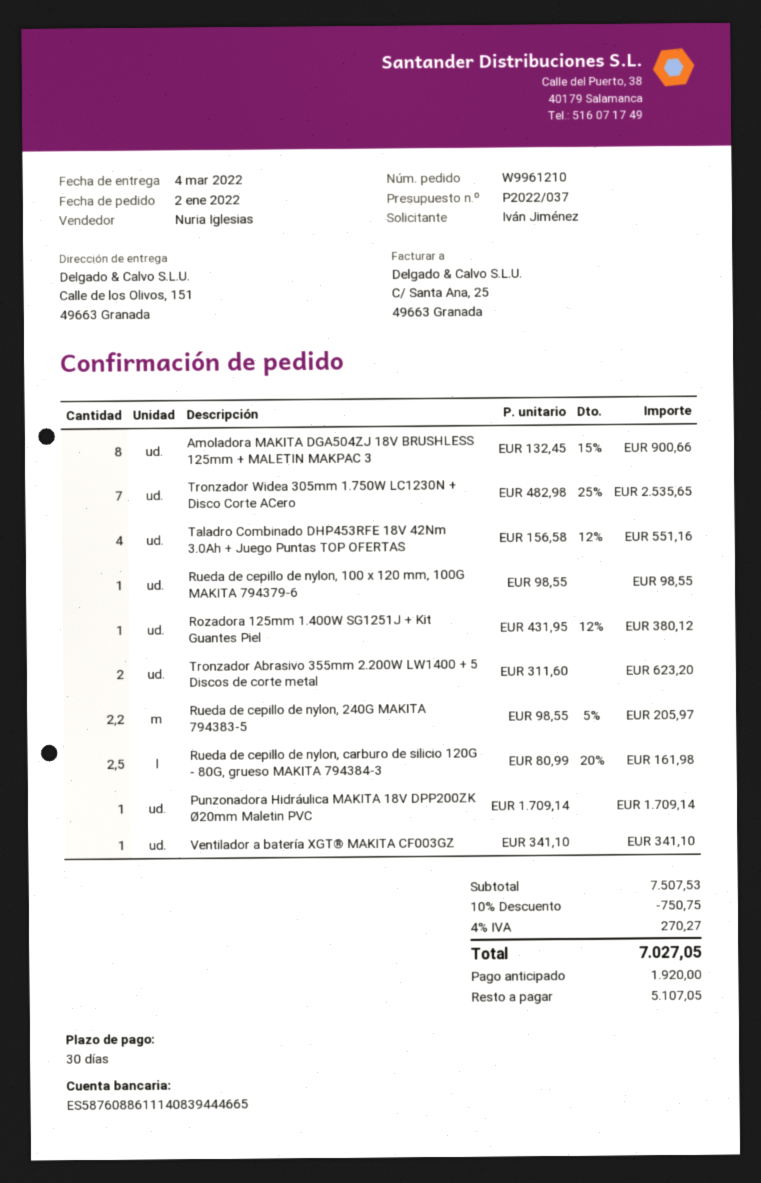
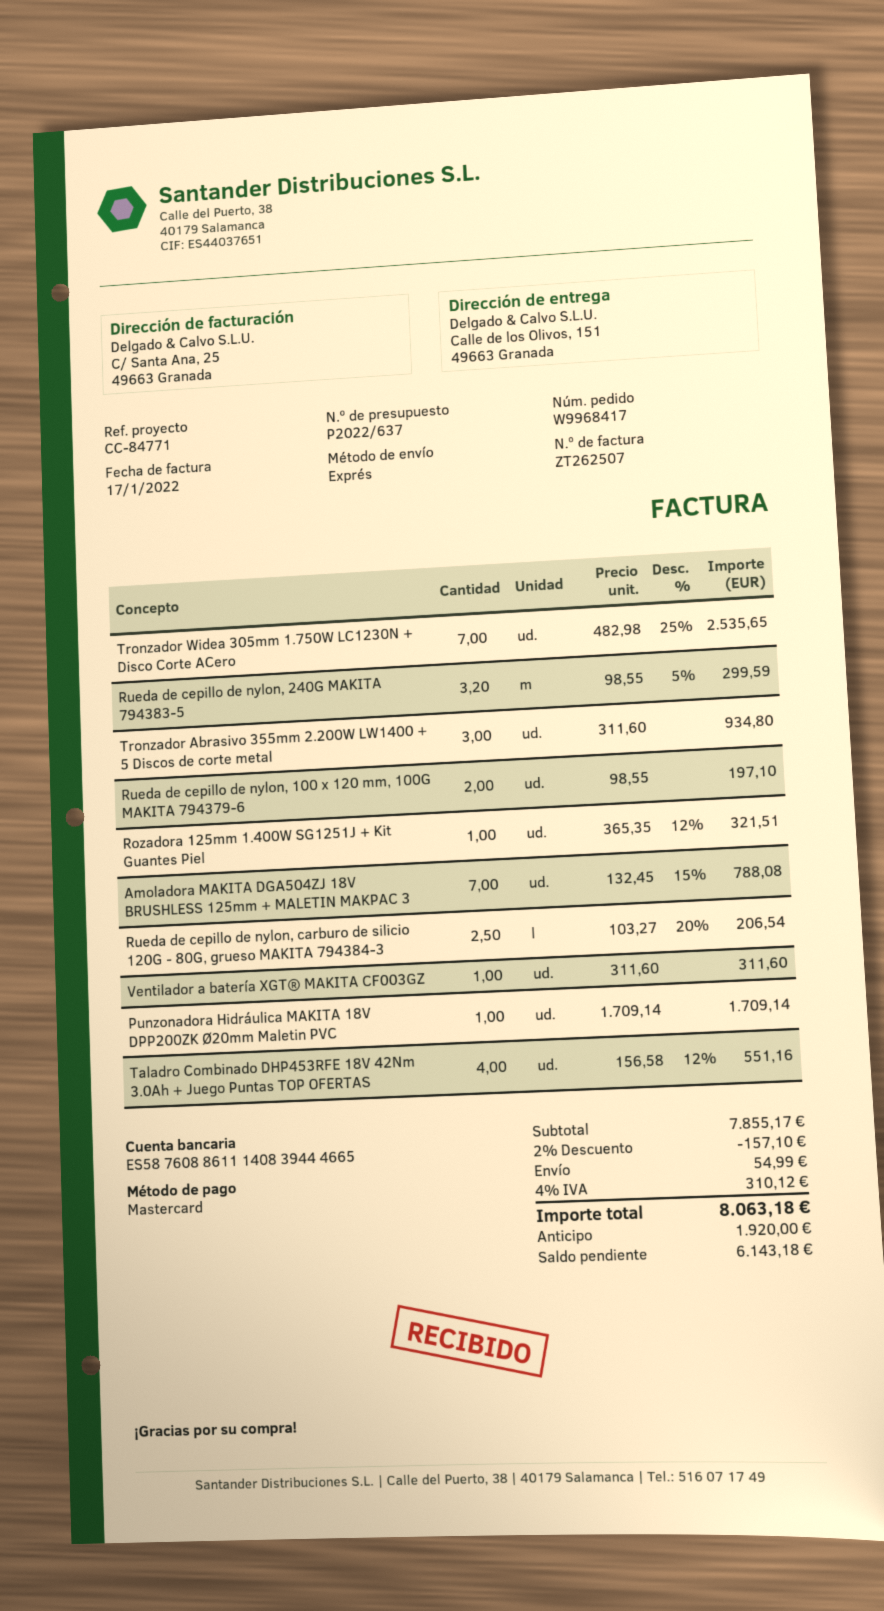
quote number: P2022/037 -> P2022/637
order number: W9961210 -> W9968417
Amoladora MAKITA DGA504ZJ 18V BRUSHLESS 125mm + MALETIN MAKPAC 3: 8 x 132.45 - 15% = 900.66 -> 7 x 132.45 - 15% = 788.08
Rueda de cepillo de nylon, 100 x 120 mm, 100G MAKITA 794379-6: 1 x 98.55 = 98.55 -> 2 x 98.55 = 197.10
Rozadora 125mm 1.400W SG1251J + Kit Guantes Piel: 1 x 431.95 - 12% = 380.12 -> 1 x 365.35 - 12% = 321.51
Tronzador Abrasivo 355mm 2.200W LW1400 + 5 Discos de corte metal: 2 x 311.60 = 623.20 -> 3 x 311.60 = 934.80
Rueda de cepillo de nylon, 240G MAKITA 794383-5: 2.2 x 98.55 - 5% = 205.97 -> 3.2 x 98.55 - 5% = 299.59
Rueda de cepillo de nylon, carburo de silicio 120G - 80G, grueso MAKITA 794384-3: 2.5 x 80.99 - 20% = 161.98 -> 2.5 x 103.27 - 20% = 206.54
Ventilador a batería XGT® MAKITA CF003GZ: 1 x 341.10 = 341.10 -> 1 x 311.60 = 311.60
subtotal: 7507.53 -> 7855.17
discount: 10% = 750.75 -> 2% = 157.10
shipping: none -> 54.99
tax: 4% = 270.27 -> 4% = 310.12
total: 7027.05 -> 8063.18
balance: 5107.05 -> 6143.18

